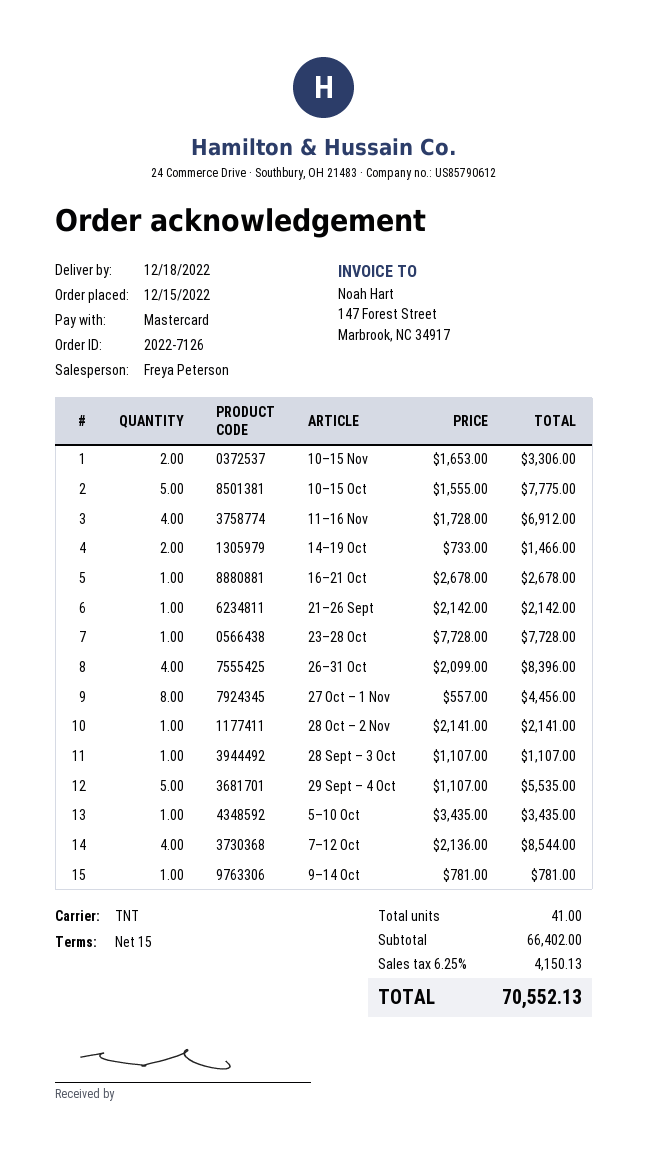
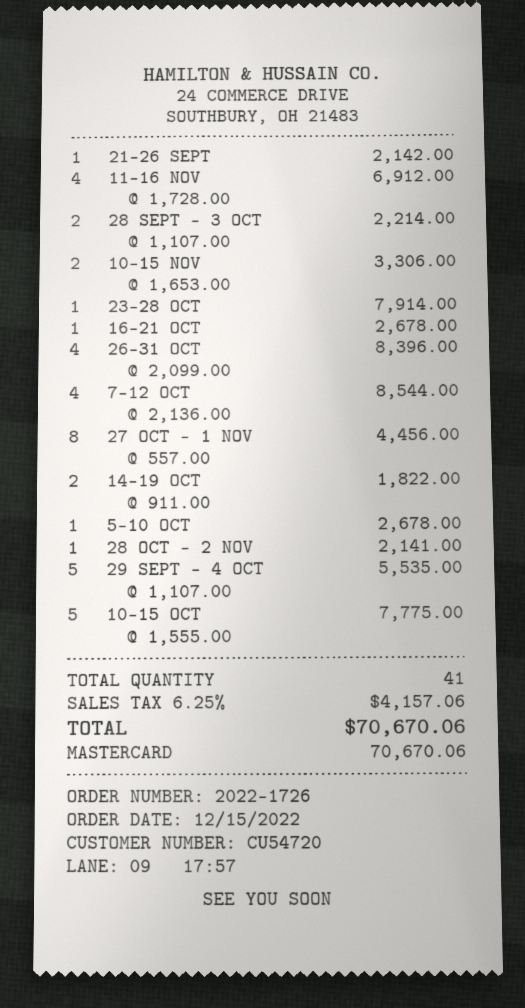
order number: 2022-7126 -> 2022-1726
14–19 Oct: 2 x 733.00 = 1466.00 -> 2 x 911.00 = 1822.00
23–28 Oct: 1 x 7728.00 = 7728.00 -> 1 x 7914.00 = 7914.00
28 Sept – 3 Oct: 1 x 1107.00 = 1107.00 -> 2 x 1107.00 = 2214.00
5–10 Oct: 1 x 3435.00 = 3435.00 -> 1 x 2678.00 = 2678.00
9–14 Oct: 1 x 781.00 = 781.00 -> none
tax: 6.25% = 4150.13 -> 6.25% = 4157.06
total: 70552.13 -> 70670.06

